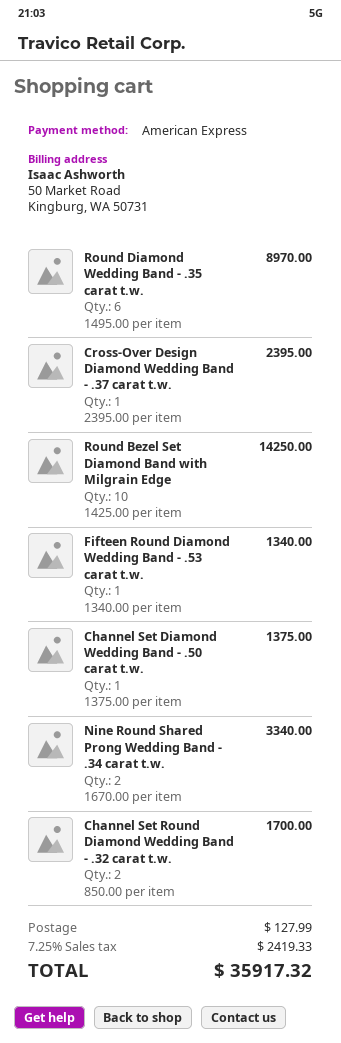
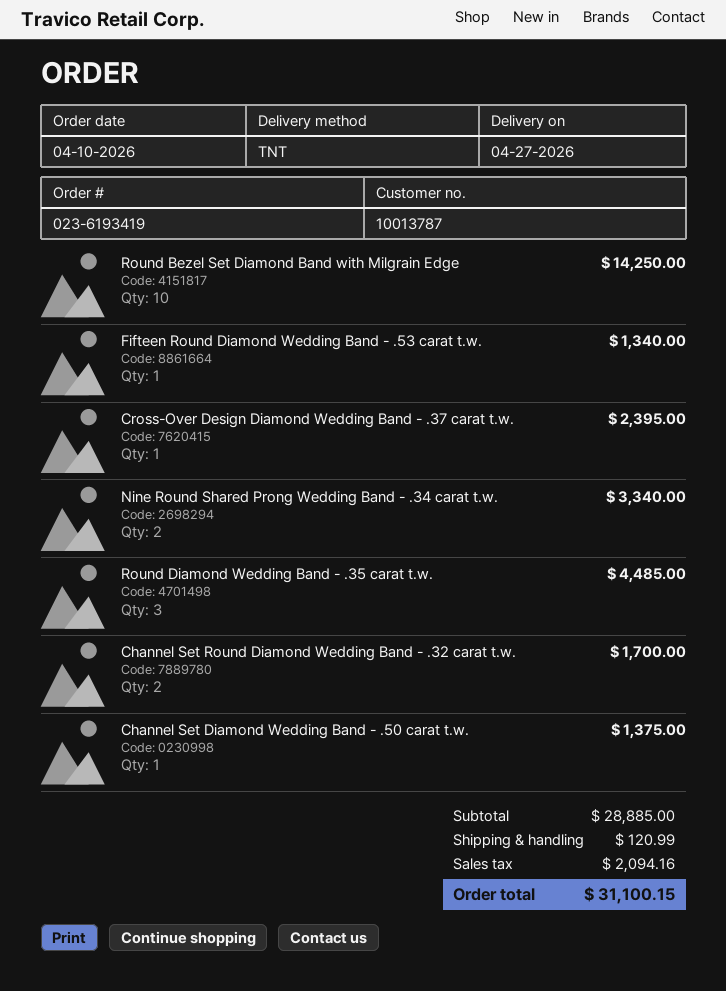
Round Diamond Wedding Band - .35 carat t.w.: 6 for 8970.00 -> 3 for 4485.00
shipping: 127.99 -> 120.99
tax: 2419.33 -> 2094.16
total: 35917.32 -> 31100.15

